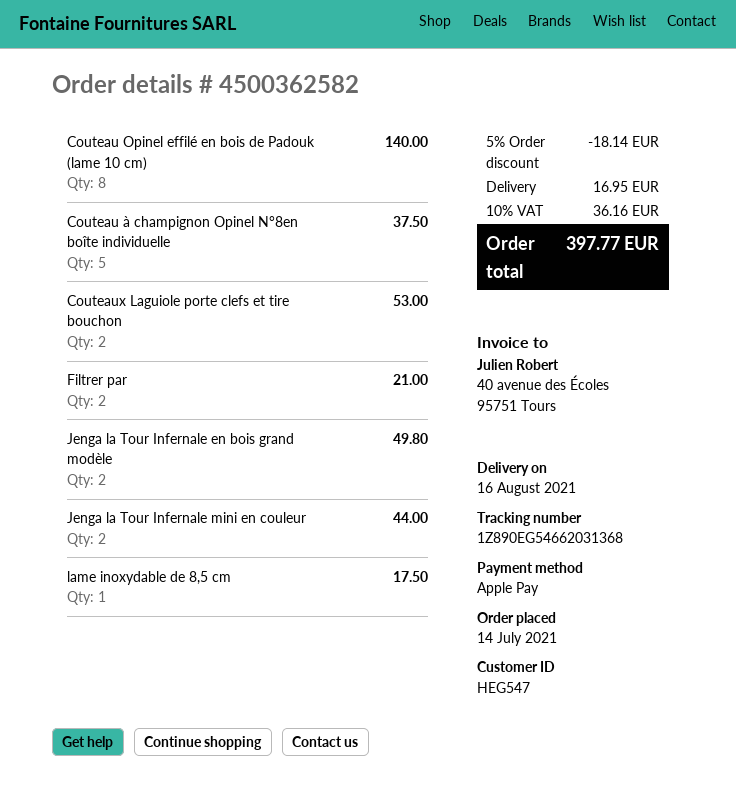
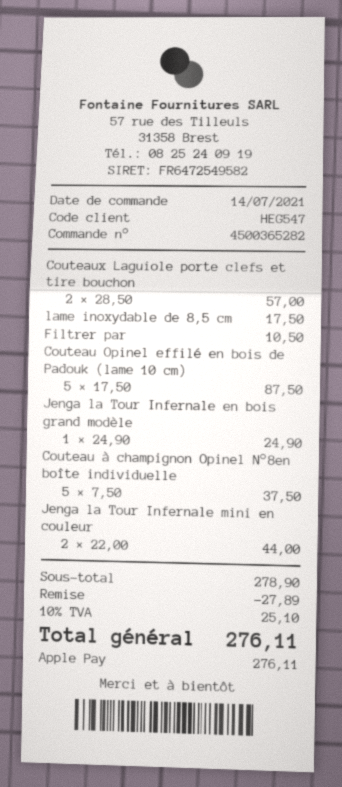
order number: 4500362582 -> 4500365282
Couteau Opinel effilé en bois de Padouk (lame 10 cm): 8 for 140.00 -> 5 for 87.50
Couteaux Laguiole porte clefs et tire bouchon: 2 for 53.00 -> 2 for 57.00
Filtrer par: 2 for 21.00 -> 1 for 10.50
Jenga la Tour Infernale en bois grand modèle: 2 for 49.80 -> 1 for 24.90
discount: 18.14 -> 27.89
shipping: 16.95 -> none
tax: 10% = 36.16 -> 10% = 25.10
total: 397.77 -> 276.11

